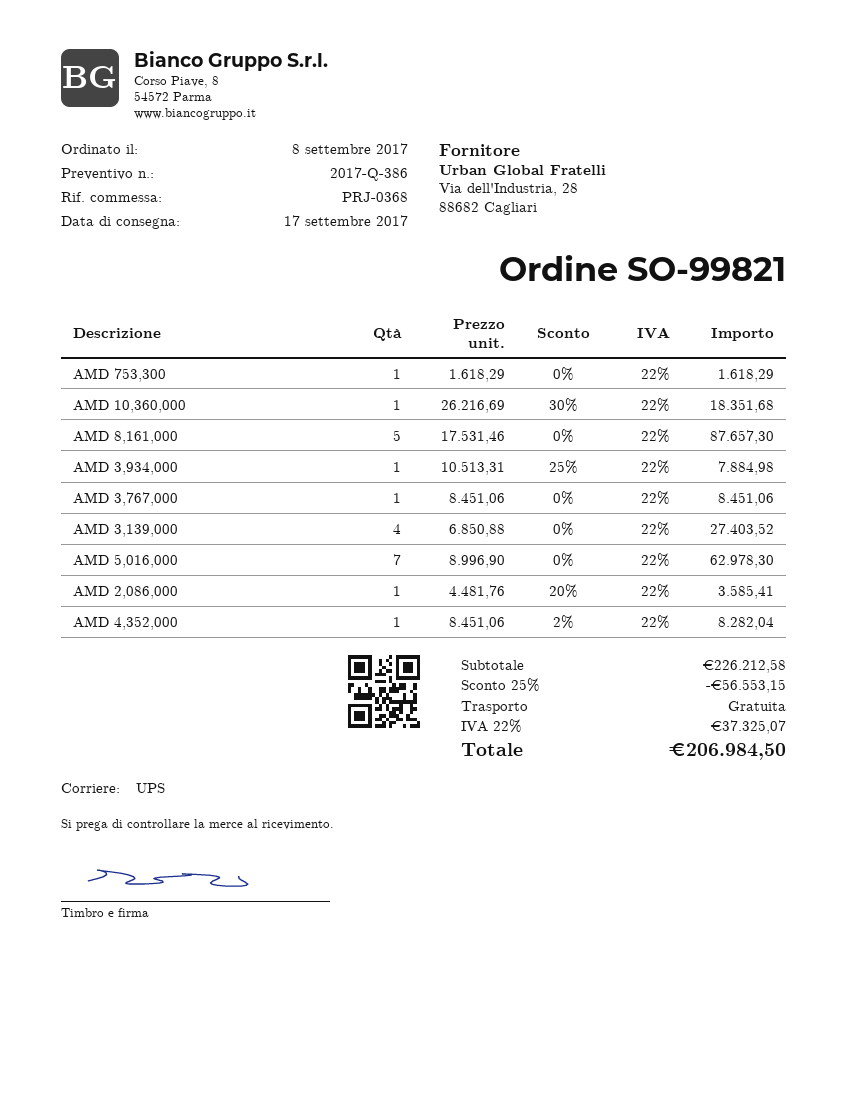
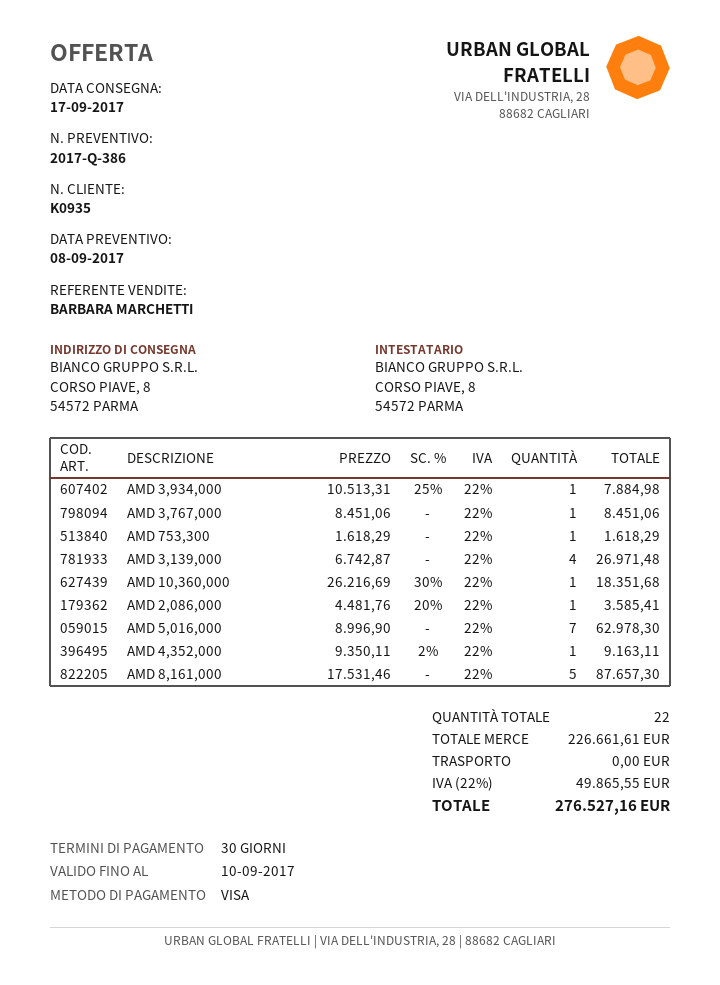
AMD 3,139,000: 4 x 6850.88 = 27403.52 -> 4 x 6742.87 = 26971.48
AMD 4,352,000: 1 x 8451.06 - 2% = 8282.04 -> 1 x 9350.11 - 2% = 9163.11
subtotal: 226212.58 -> 226661.61
discount: 25% = 56553.15 -> none
tax: 22% = 37325.07 -> 22% = 49865.55
total: 206984.50 -> 276527.16

